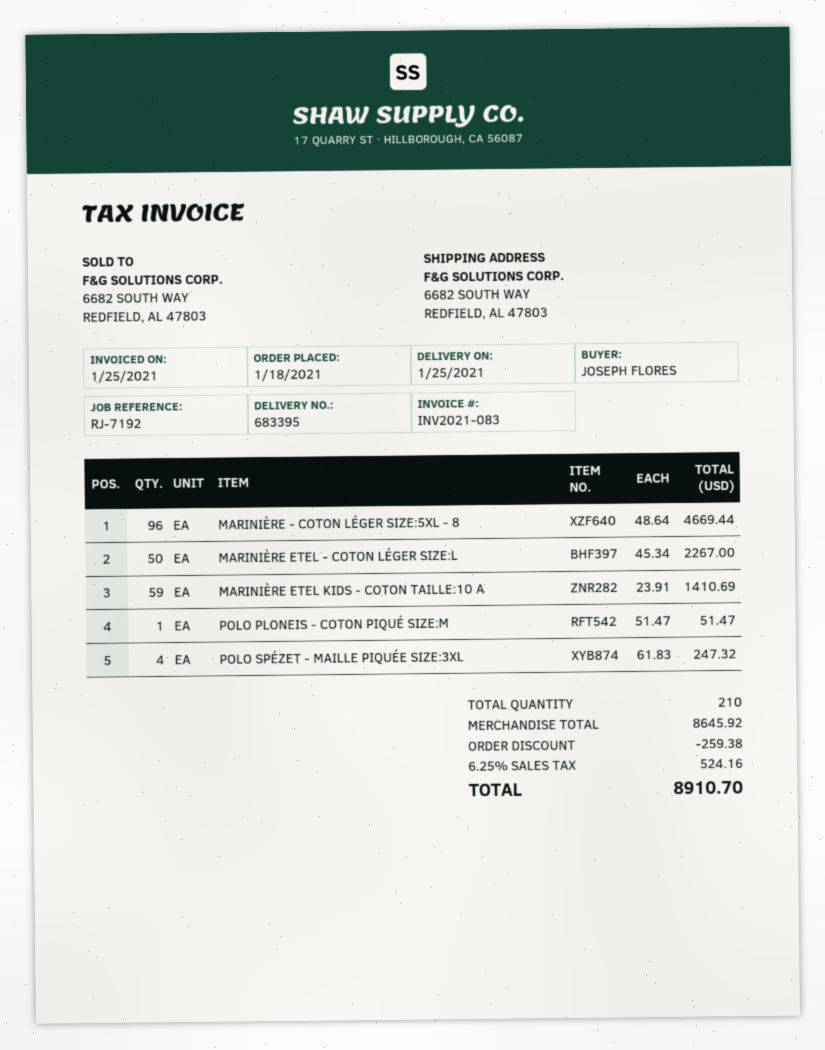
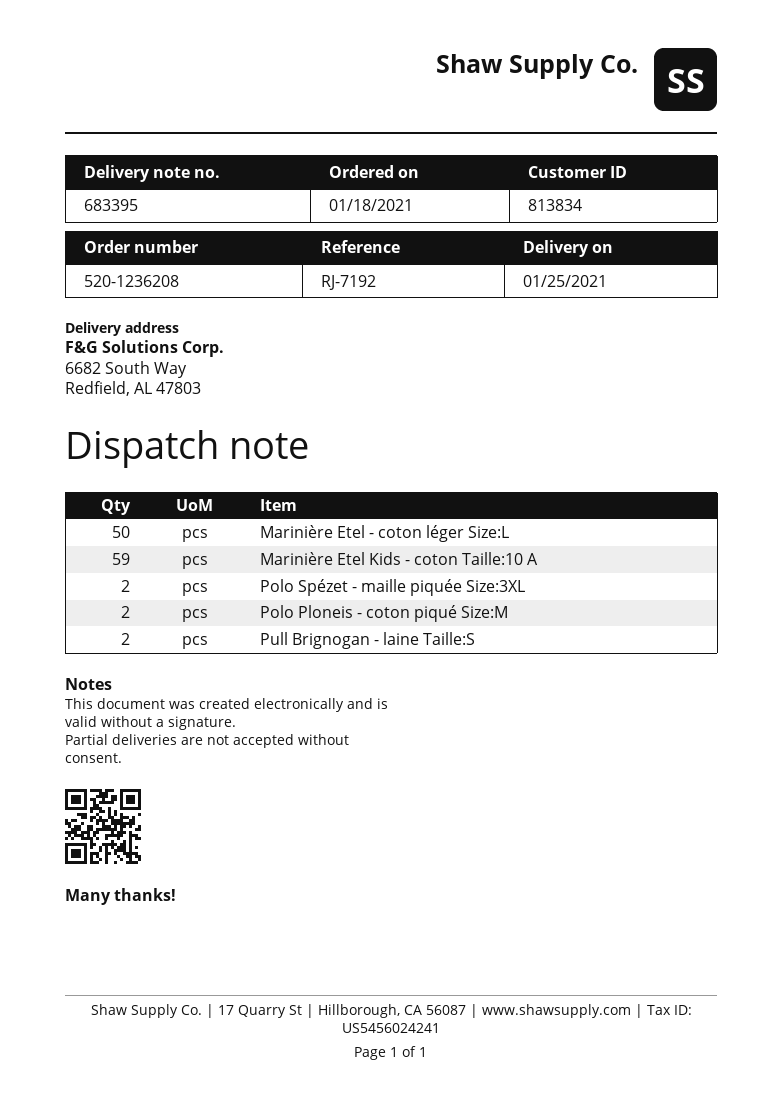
MARINIÈRE - COTON LÉGER SIZE:5XL - 8: 96 -> none
POLO PLONEIS - COTON PIQUÉ SIZE:M: 1 -> 2
POLO SPÉZET - MAILLE PIQUÉE SIZE:3XL: 4 -> 2
Pull Brignogan - laine Taille:S: none -> 2

